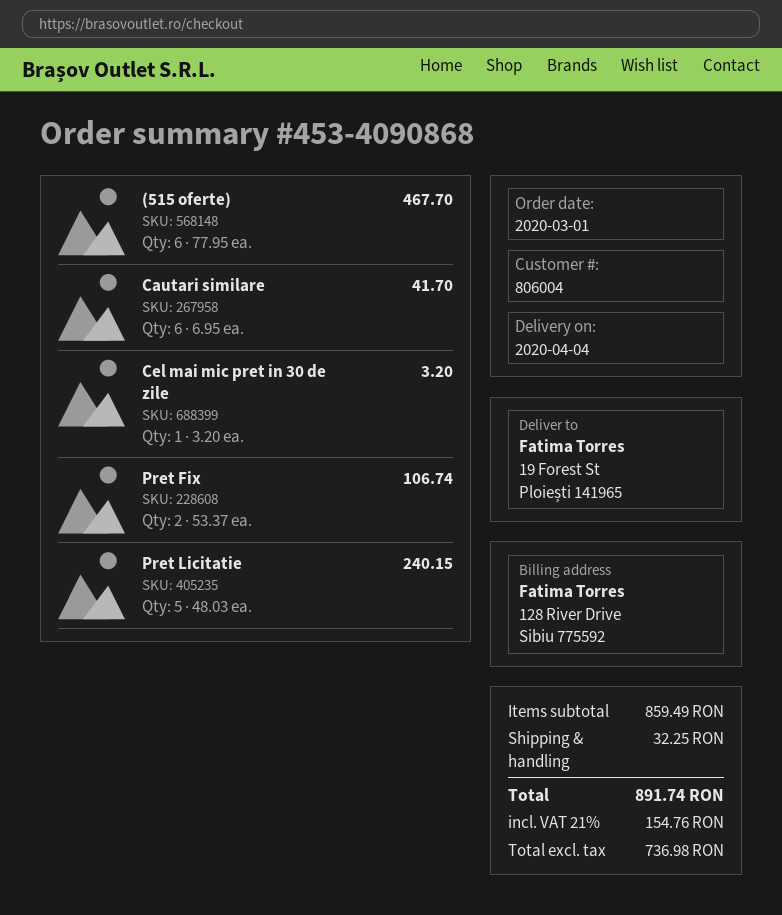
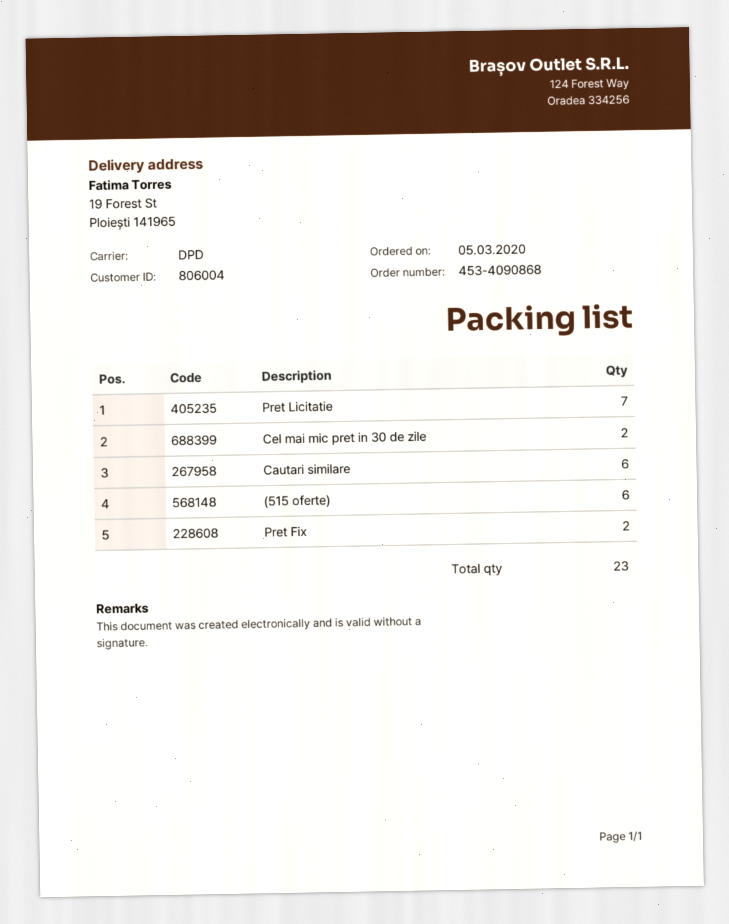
order date: 2020-03-01 -> 2020-03-05
Cel mai mic pret in 30 de zile: 1 -> 2
Pret Licitatie: 5 -> 7

